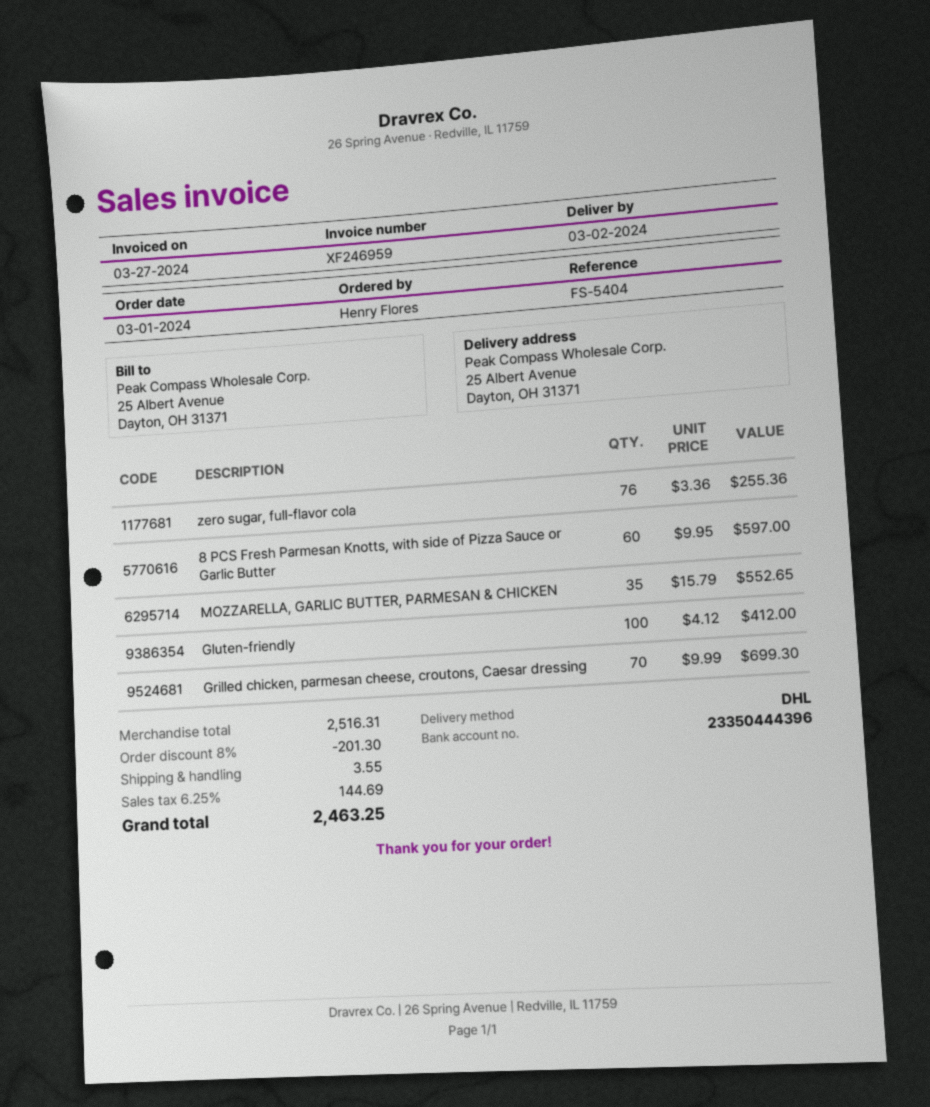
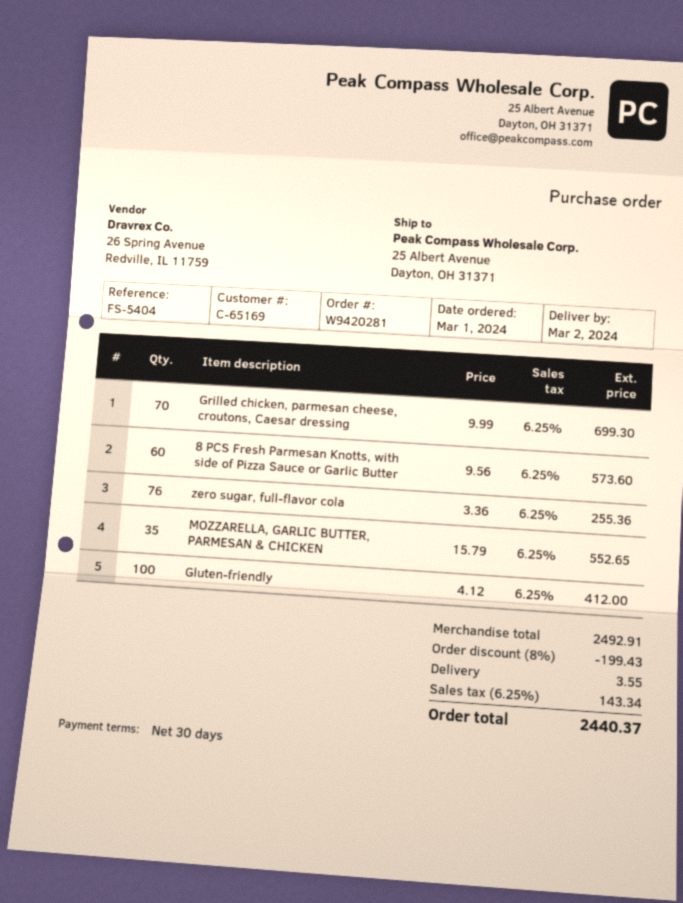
8 PCS Fresh Parmesan Knotts, with side of Pizza Sauce or Garlic Butter: 60 x 9.95 = 597.00 -> 60 x 9.56 = 573.60
subtotal: 2516.31 -> 2492.91
discount: 8% = 201.30 -> 8% = 199.43
tax: 6.25% = 144.69 -> 6.25% = 143.34
total: 2463.25 -> 2440.37

